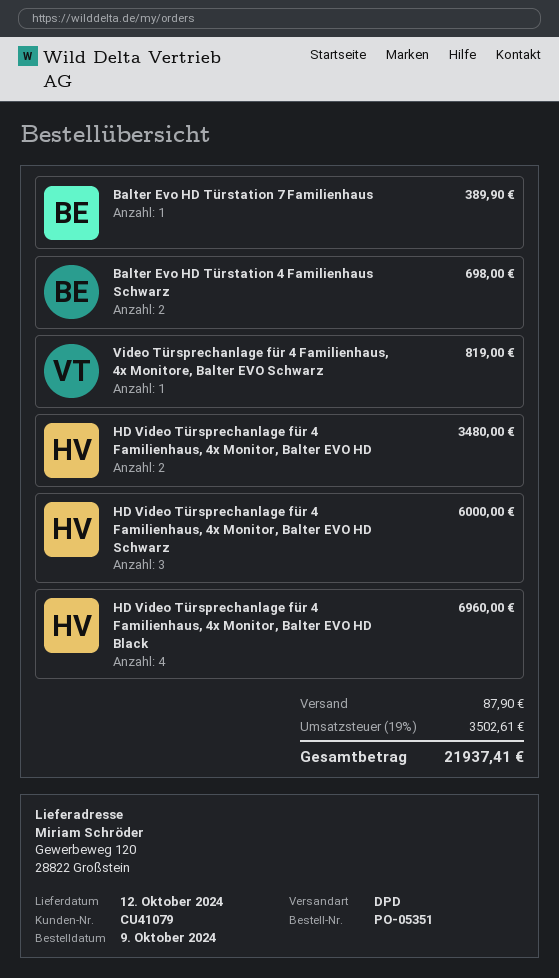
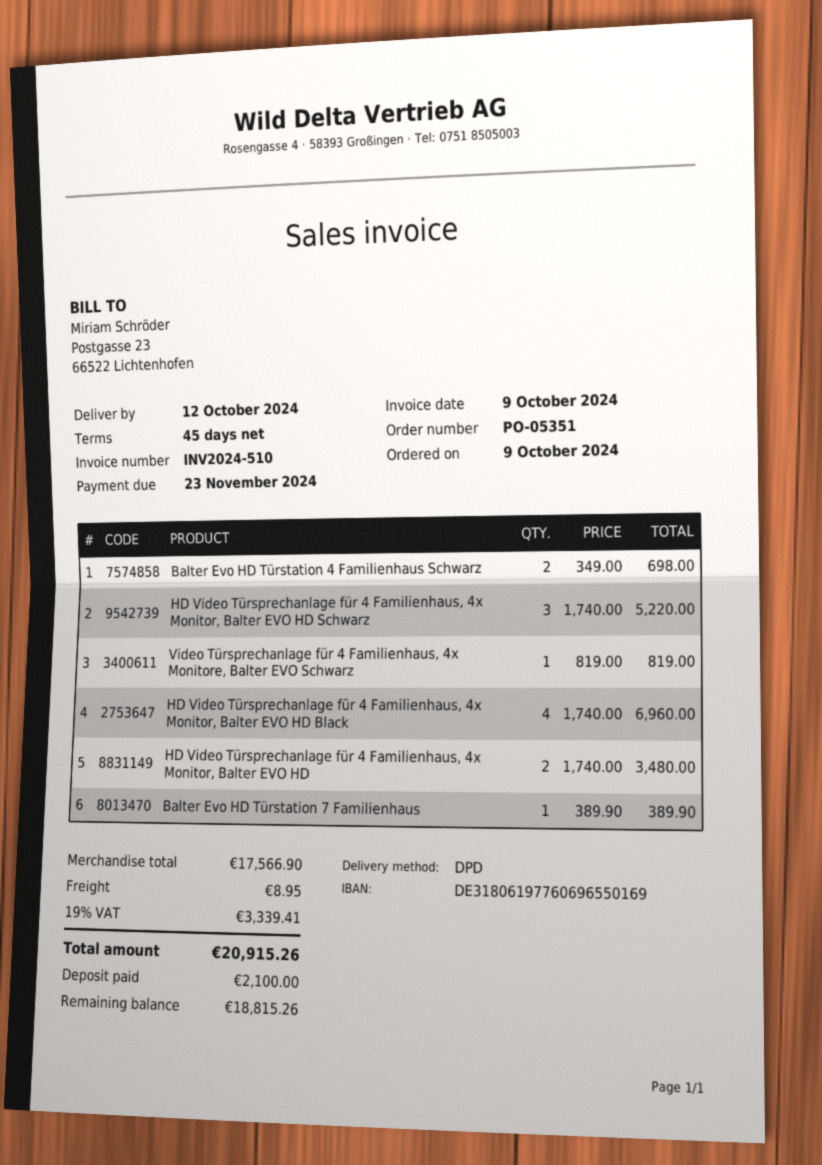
HD Video Türsprechanlage für 4 Familienhaus, 4x Monitor, Balter EVO HD Schwarz: 3 for 6000.00 -> 3 for 5220.00
shipping: 87.90 -> 8.95
tax: 19% = 3502.61 -> 19% = 3339.41
total: 21937.41 -> 20915.26

